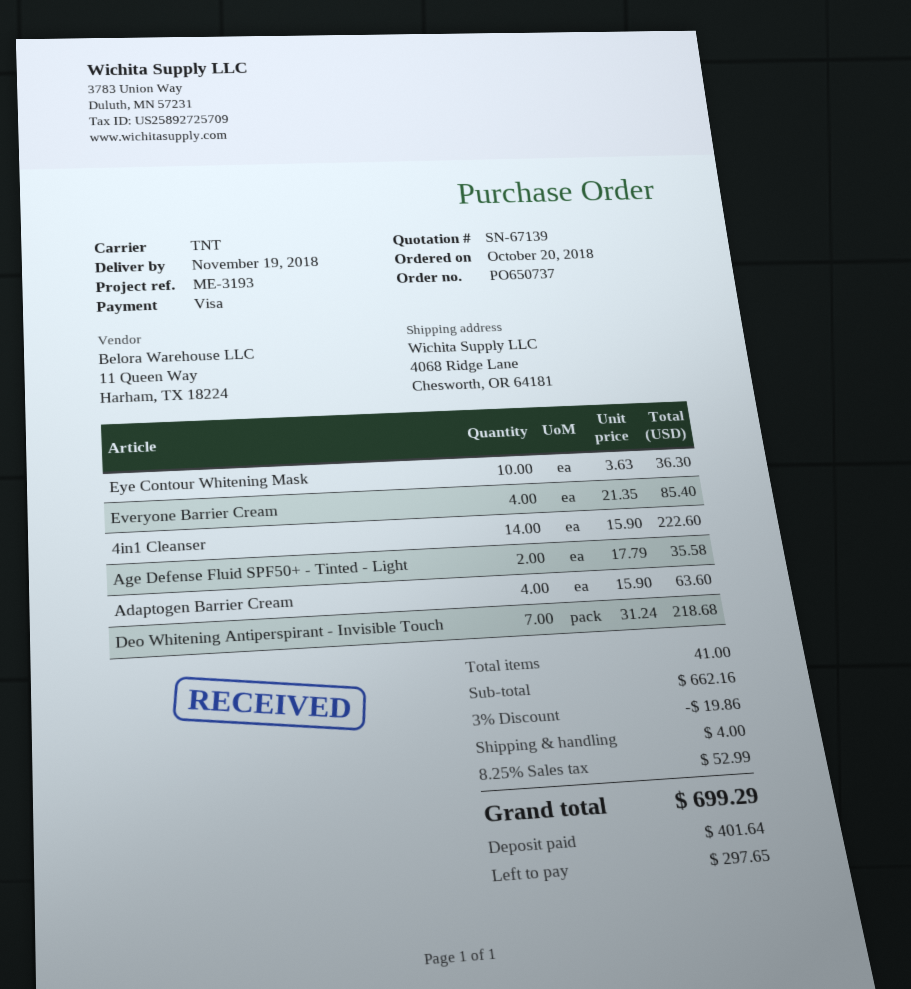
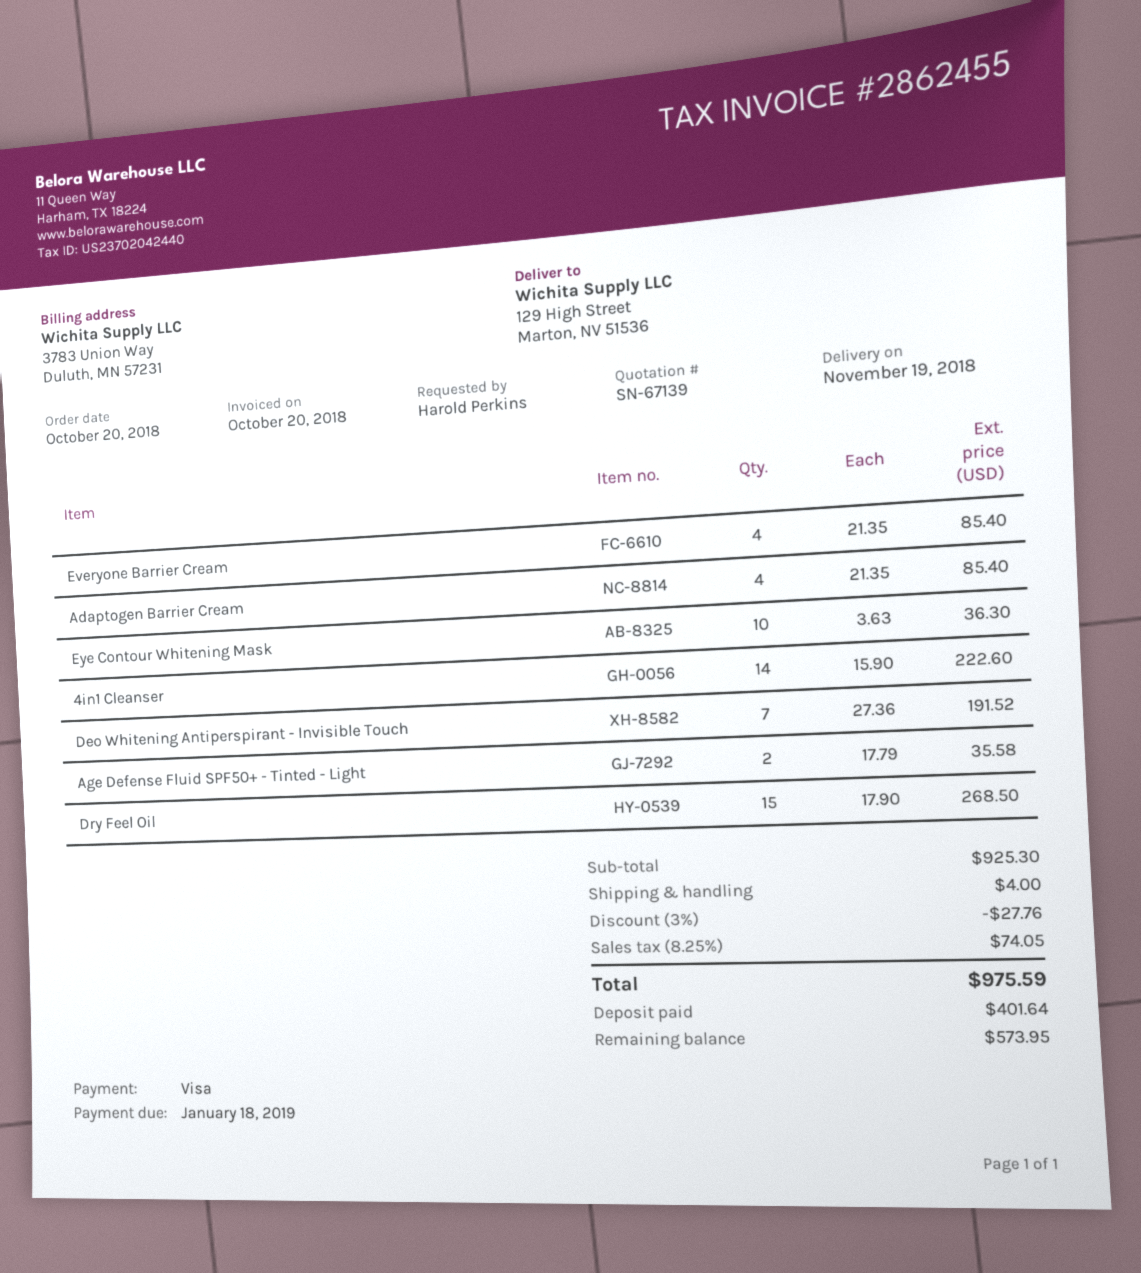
ship to: 4068 Ridge Lane, Chesworth, OR 64181 -> 129 High Street, Marton, NV 51536
Adaptogen Barrier Cream: 4 x 15.90 = 63.60 -> 4 x 21.35 = 85.40
Deo Whitening Antiperspirant - Invisible Touch: 7 x 31.24 = 218.68 -> 7 x 27.36 = 191.52
Dry Feel Oil: none -> 15 x 17.90 = 268.50
subtotal: 662.16 -> 925.30
discount: 3% = 19.86 -> 3% = 27.76
tax: 8.25% = 52.99 -> 8.25% = 74.05
total: 699.29 -> 975.59
balance: 297.65 -> 573.95

